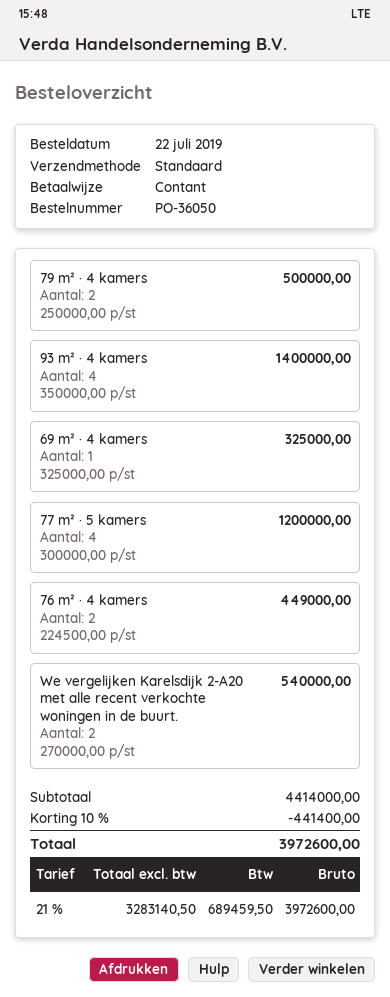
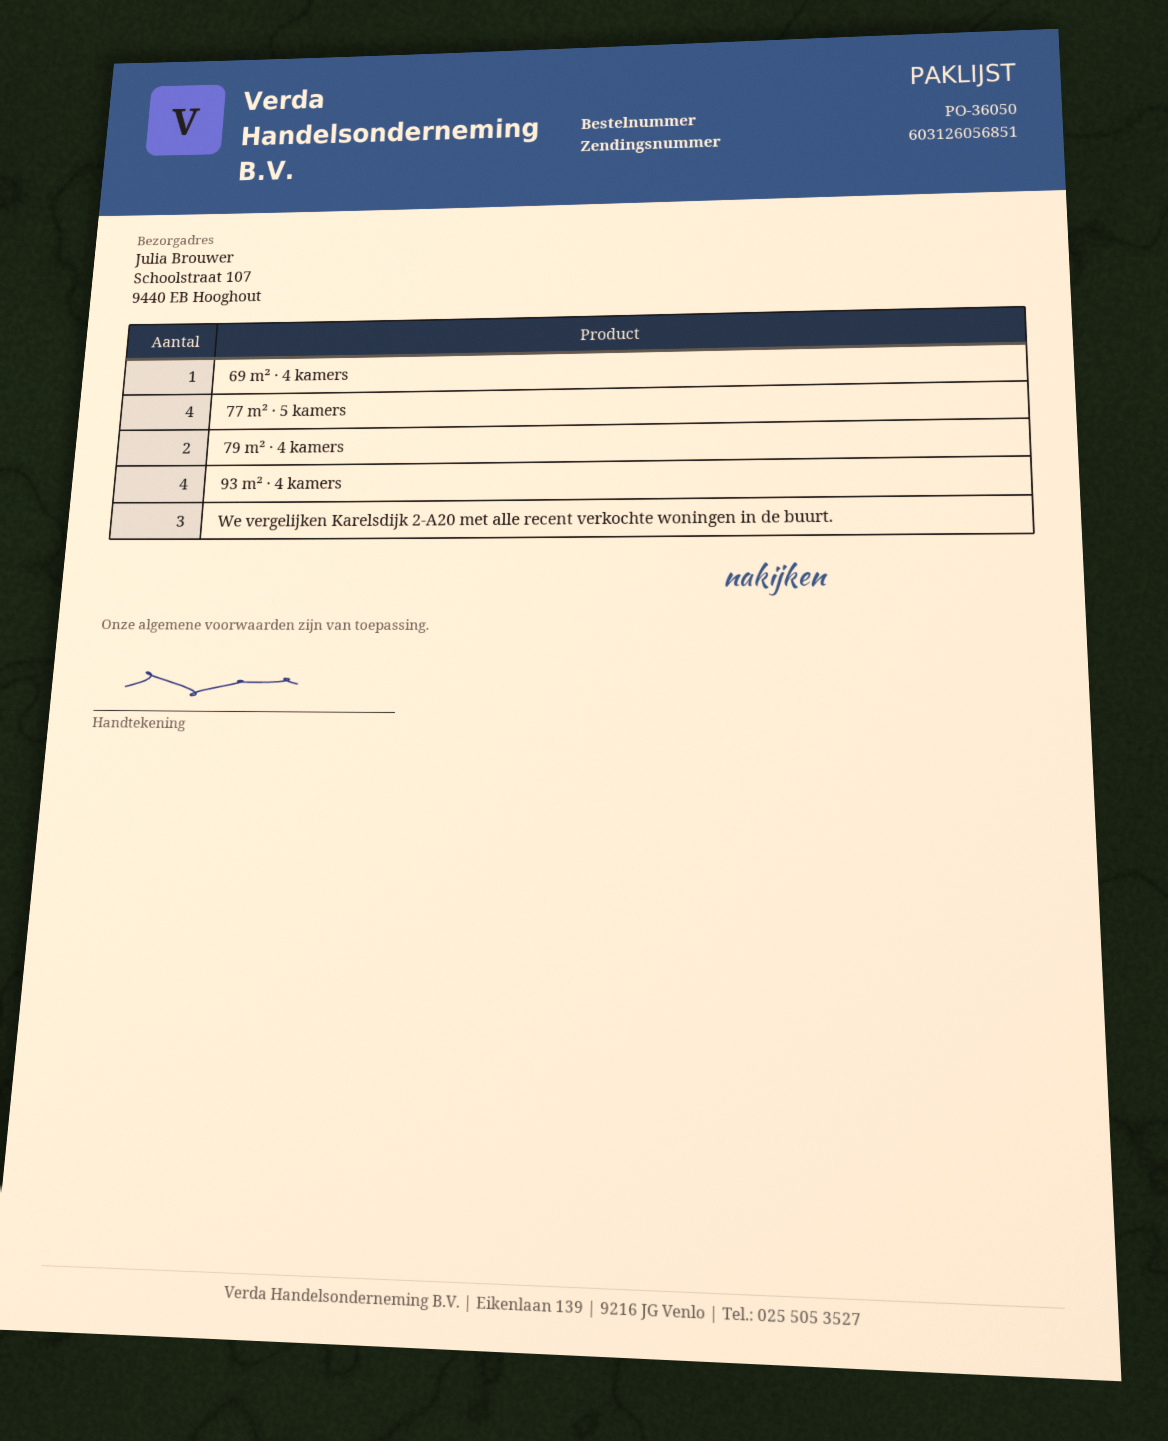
76 m² · 4 kamers: 2 -> none
We vergelijken Karelsdijk 2-A20 met alle recent verkochte woningen in de buurt.: 2 -> 3

